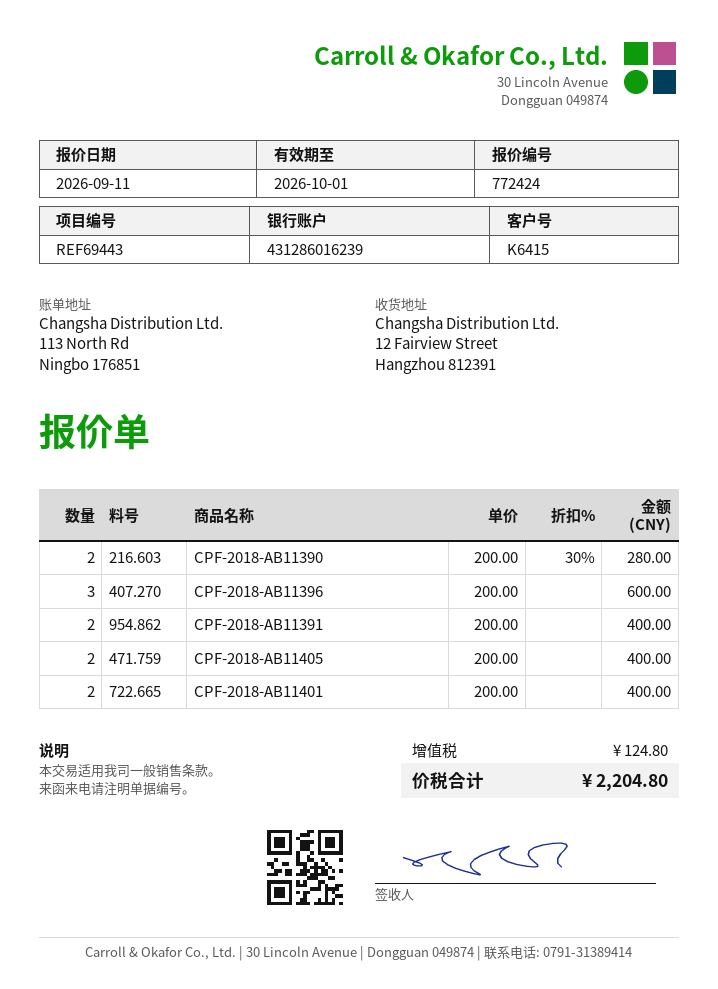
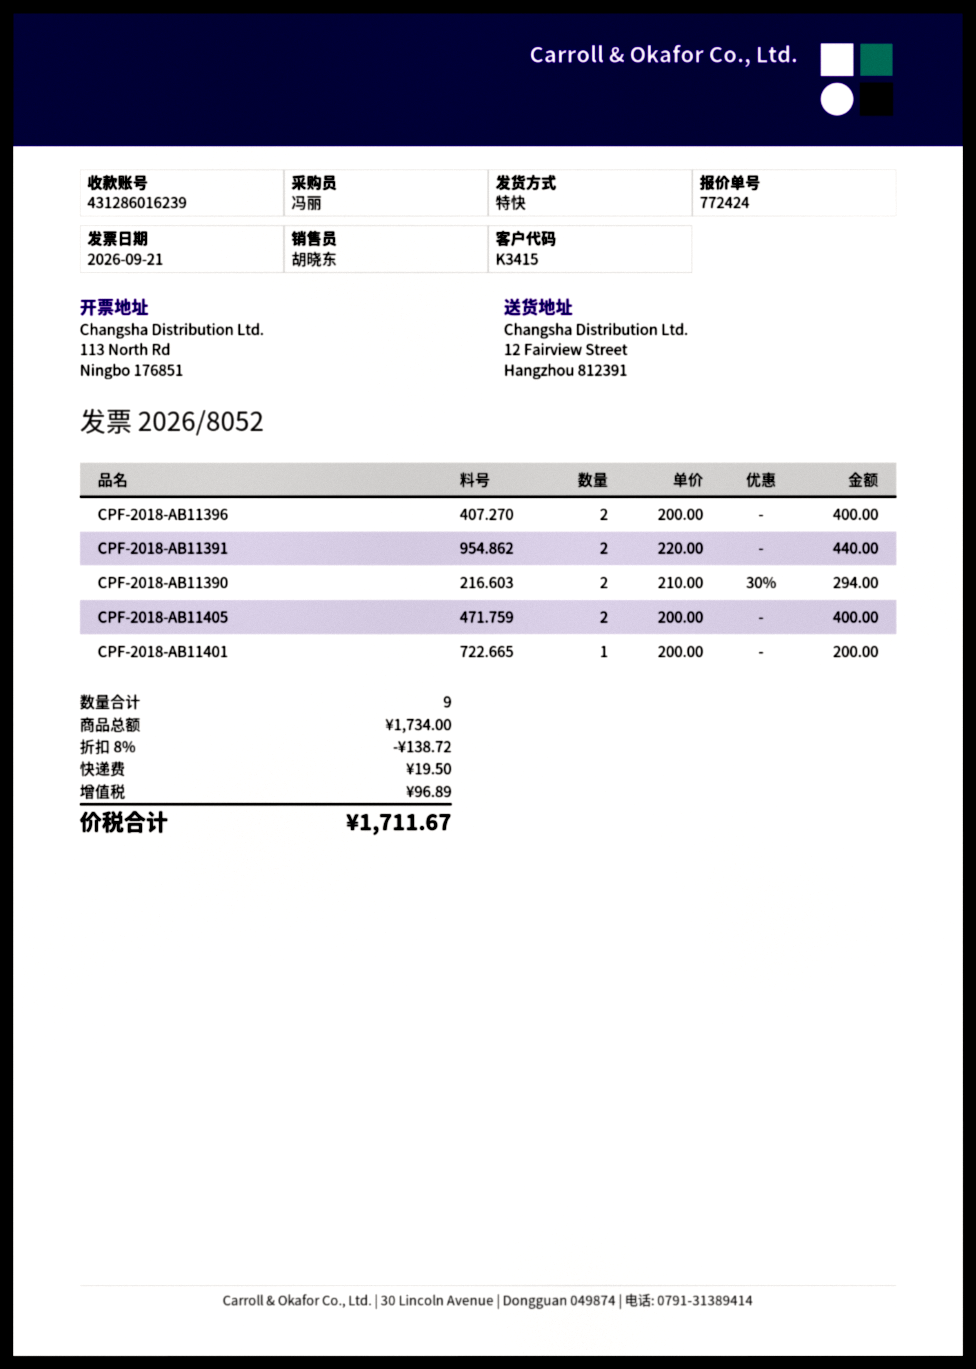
customer number: K6415 -> K3415
CPF-2018-AB11390: 2 x 200.00 - 30% = 280.00 -> 2 x 210.00 - 30% = 294.00
CPF-2018-AB11396: 3 x 200.00 = 600.00 -> 2 x 200.00 = 400.00
CPF-2018-AB11391: 2 x 200.00 = 400.00 -> 2 x 220.00 = 440.00
CPF-2018-AB11401: 2 x 200.00 = 400.00 -> 1 x 200.00 = 200.00
discount: none -> 8% = 138.72
shipping: none -> 19.50
tax: 124.80 -> 96.89
total: 2204.80 -> 1711.67

